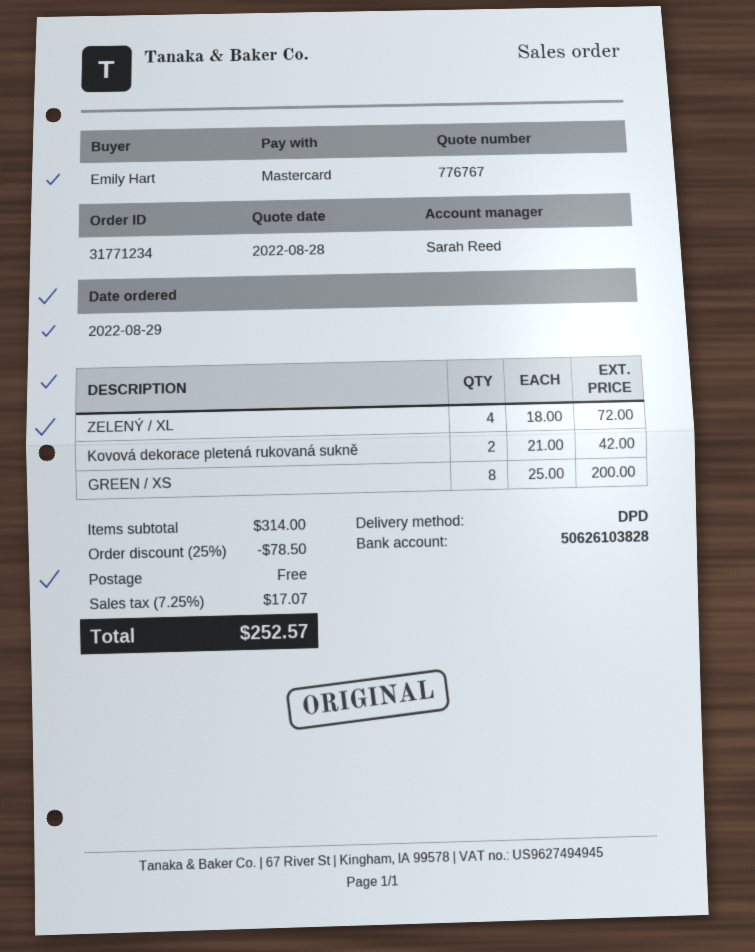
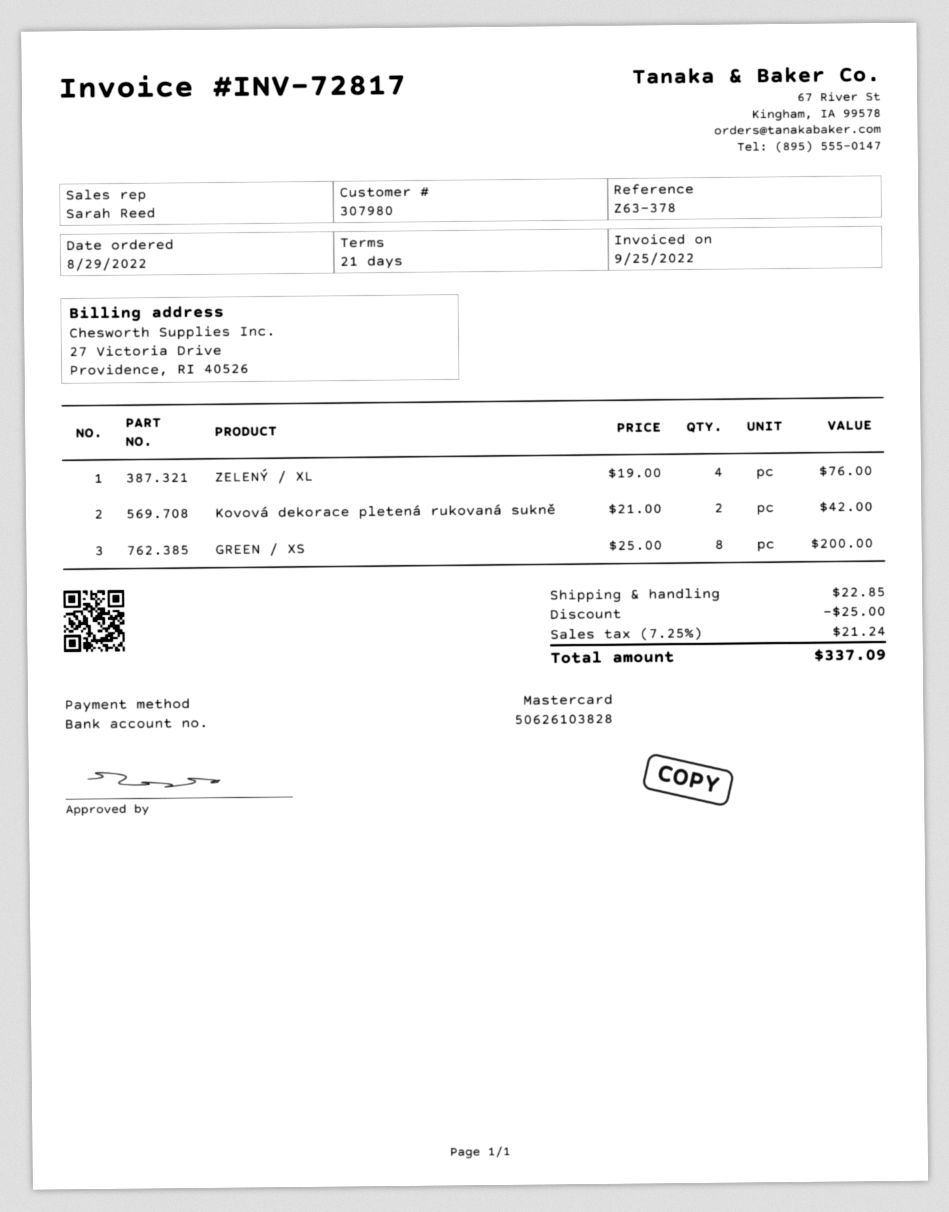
ZELENÝ / XL: 4 x 18.00 = 72.00 -> 4 x 19.00 = 76.00
discount: 78.50 -> 25.00
shipping: 0.00 -> 22.85
tax: 7.25% = 17.07 -> 7.25% = 21.24
total: 252.57 -> 337.09

